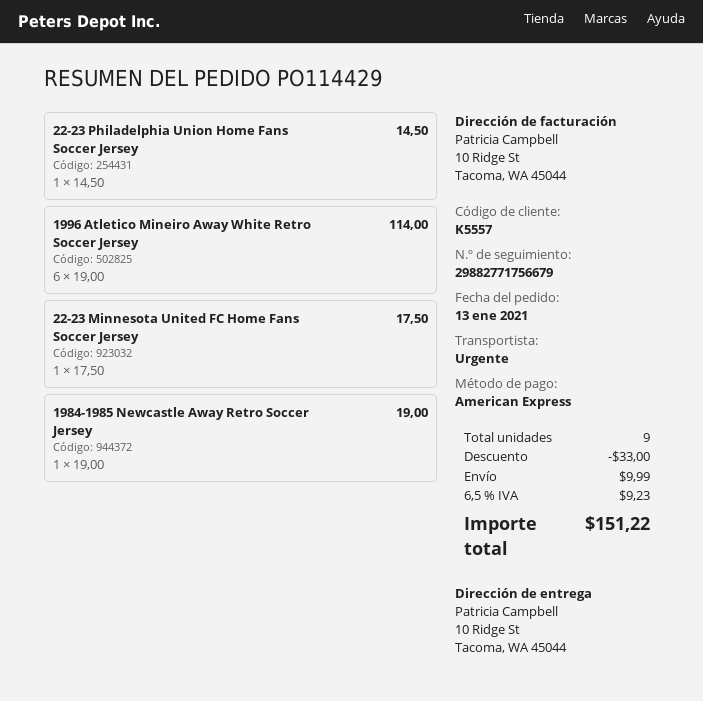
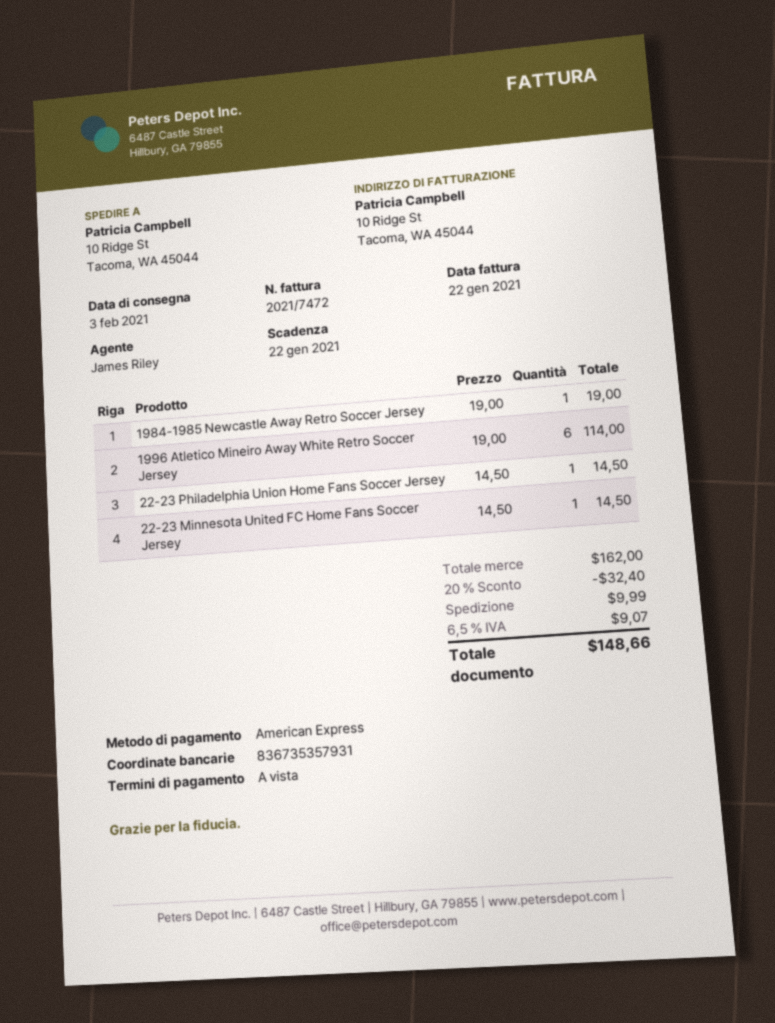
22-23 Minnesota United FC Home Fans Soccer Jersey: 1 x 17.50 = 17.50 -> 1 x 14.50 = 14.50
discount: 33.00 -> 32.40
tax: 6.5% = 9.23 -> 6.5% = 9.07
total: 151.22 -> 148.66

